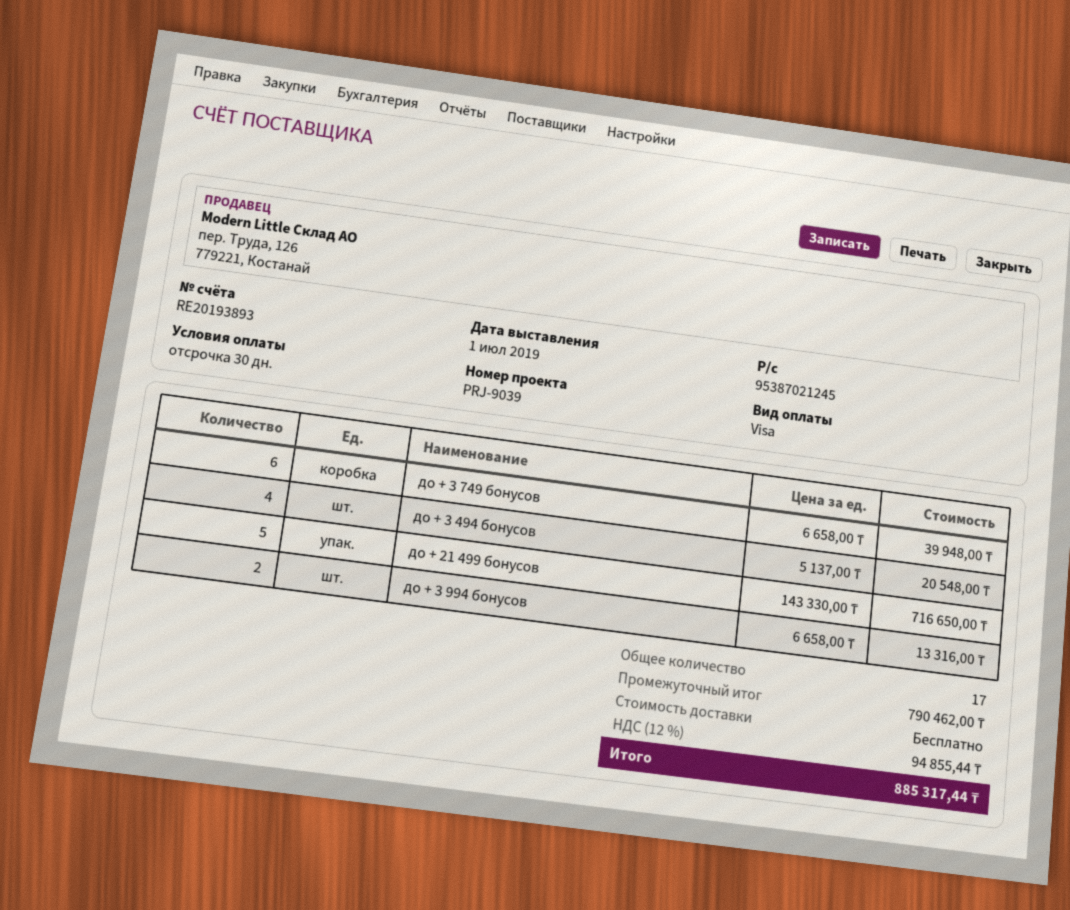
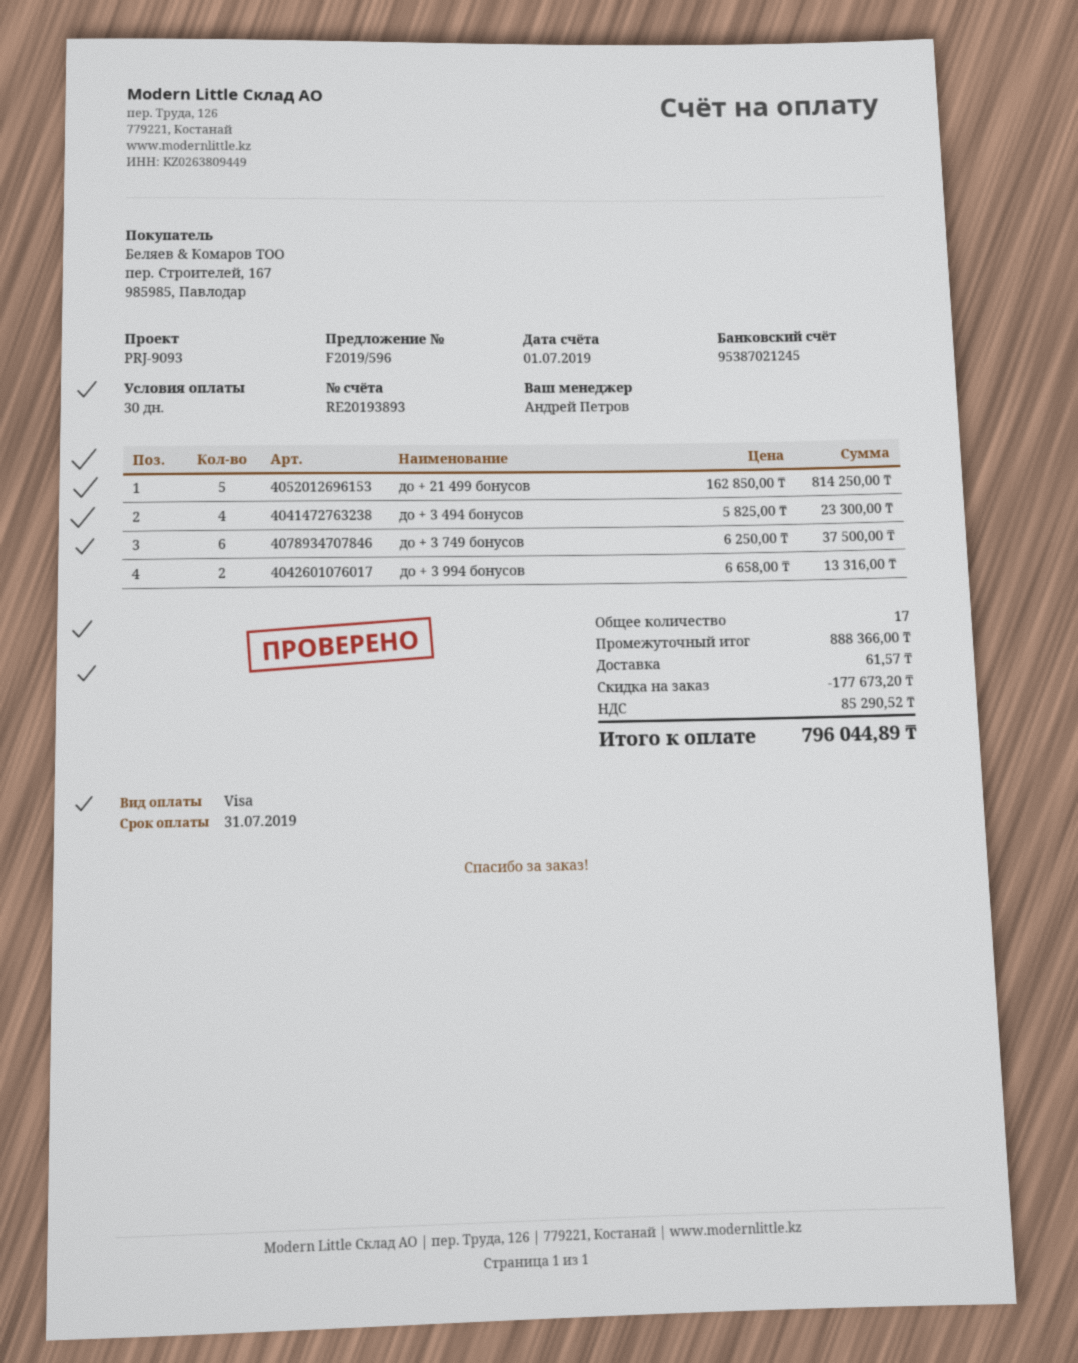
reference: PRJ-9039 -> PRJ-9093
до + 3 749 бонусов: 6 x 6658.00 = 39948.00 -> 6 x 6250.00 = 37500.00
до + 3 494 бонусов: 4 x 5137.00 = 20548.00 -> 4 x 5825.00 = 23300.00
до + 21 499 бонусов: 5 x 143330.00 = 716650.00 -> 5 x 162850.00 = 814250.00
subtotal: 790462.00 -> 888366.00
discount: none -> 177673.20
shipping: 0.00 -> 61.57
tax: 94855.44 -> 85290.52
total: 885317.44 -> 796044.89

